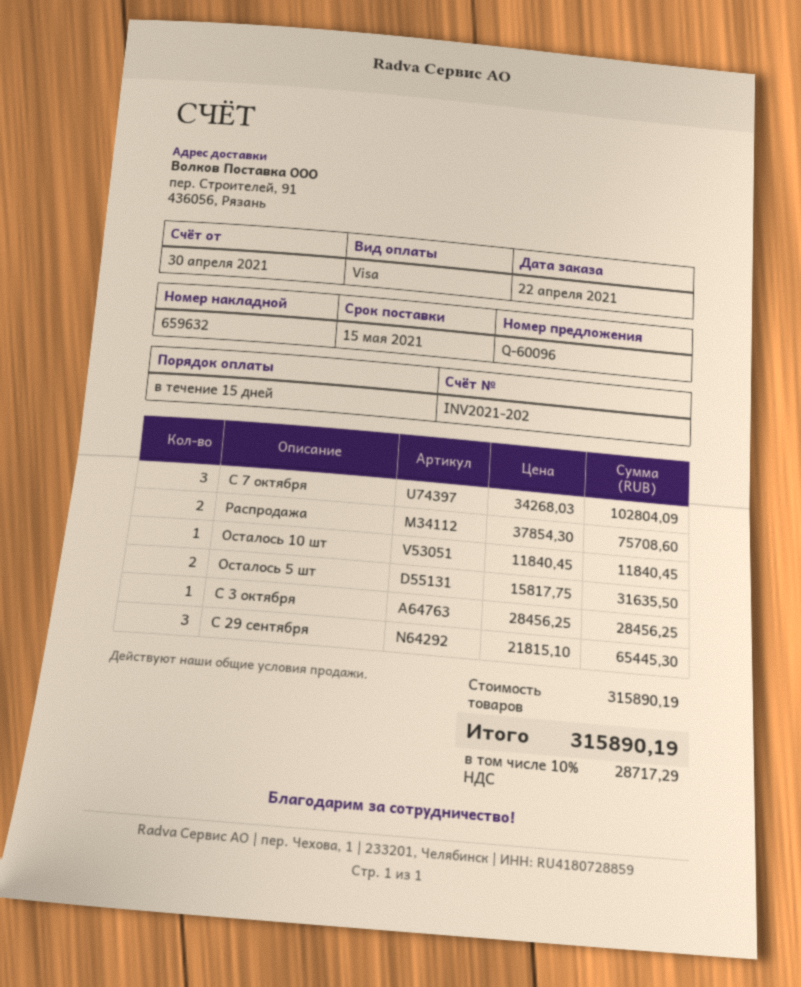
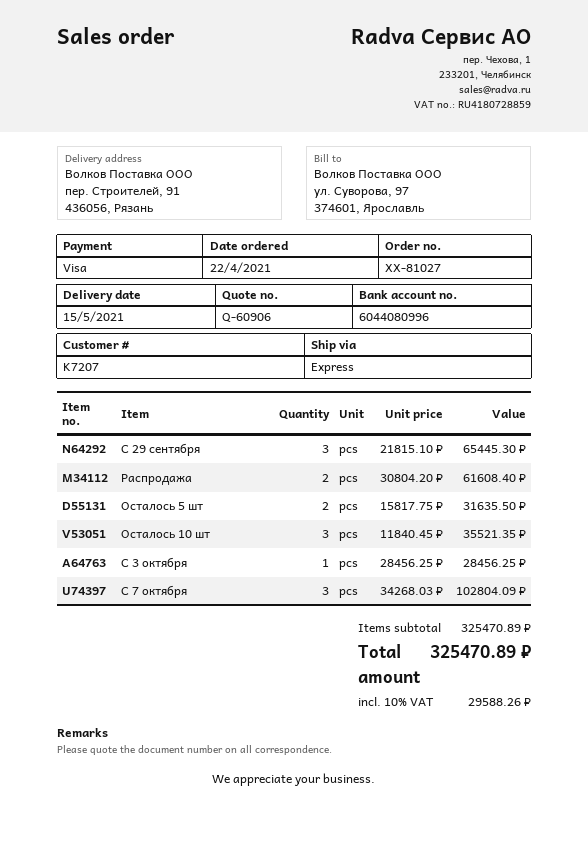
quote number: Q-60096 -> Q-60906
Распродажа: 2 x 37854.30 = 75708.60 -> 2 x 30804.20 = 61608.40
Осталось 10 шт: 1 x 11840.45 = 11840.45 -> 3 x 11840.45 = 35521.35
subtotal: 315890.19 -> 325470.89
tax: 10% = 28717.29 -> 10% = 29588.26
total: 315890.19 -> 325470.89

